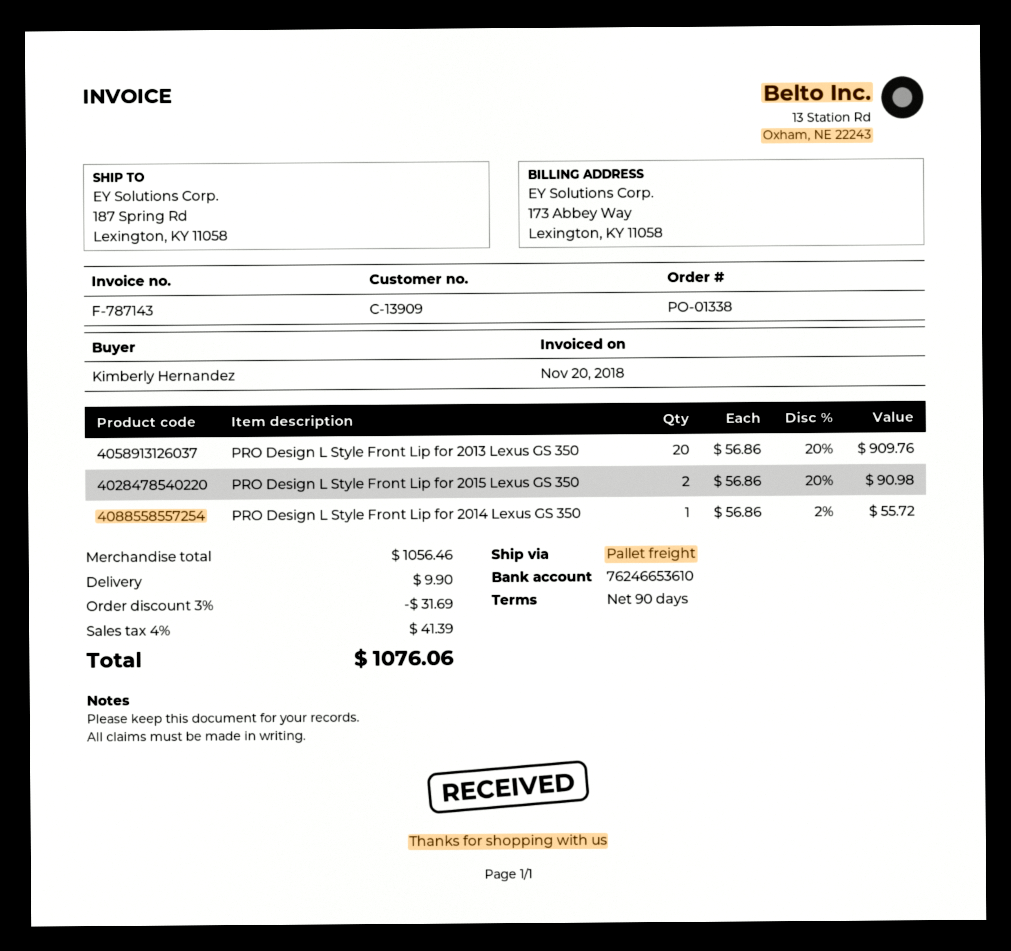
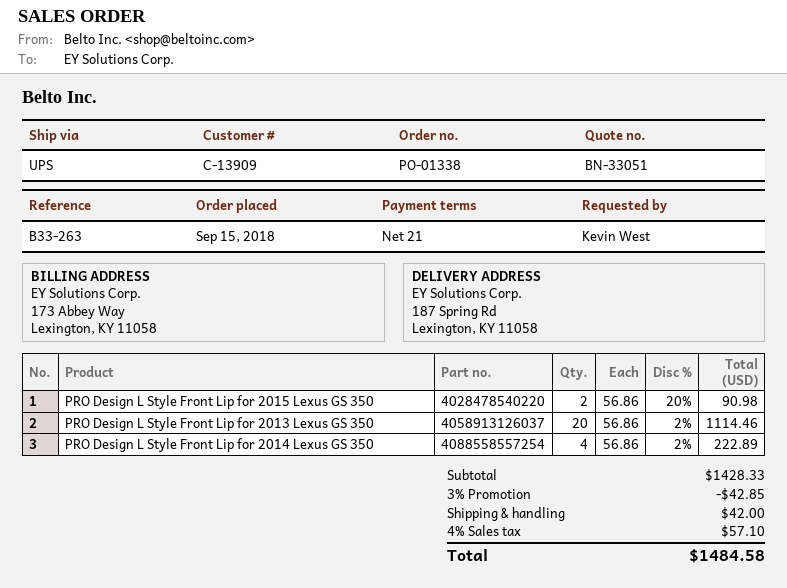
payment terms: 90 days -> 21 days
ordered by: Kimberly Hernandez -> Kevin West
shipping method: pallet freight -> UPS
PRO Design L Style Front Lip for 2013 Lexus GS 350: 20 x 56.86 - 20% = 909.76 -> 20 x 56.86 - 2% = 1114.46
PRO Design L Style Front Lip for 2014 Lexus GS 350: 1 x 56.86 - 2% = 55.72 -> 4 x 56.86 - 2% = 222.89
subtotal: 1056.46 -> 1428.33
discount: 3% = 31.69 -> 3% = 42.85
shipping: 9.90 -> 42.00
tax: 4% = 41.39 -> 4% = 57.10
total: 1076.06 -> 1484.58

